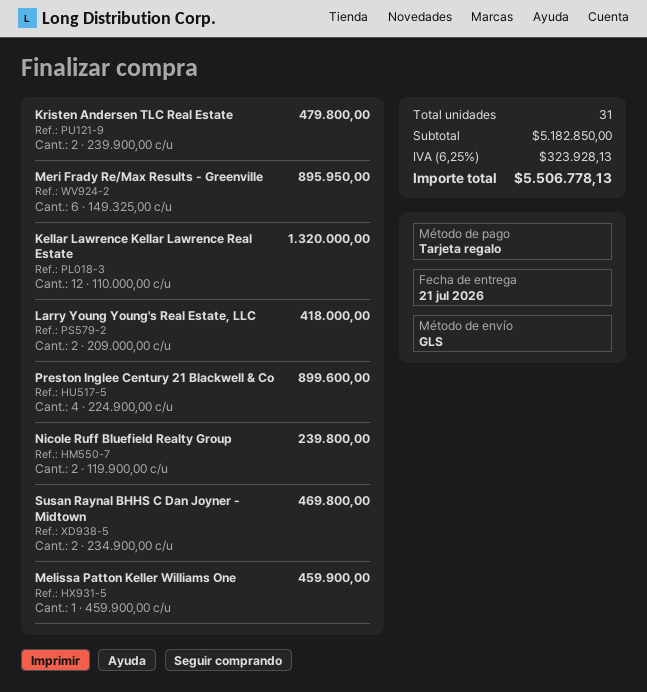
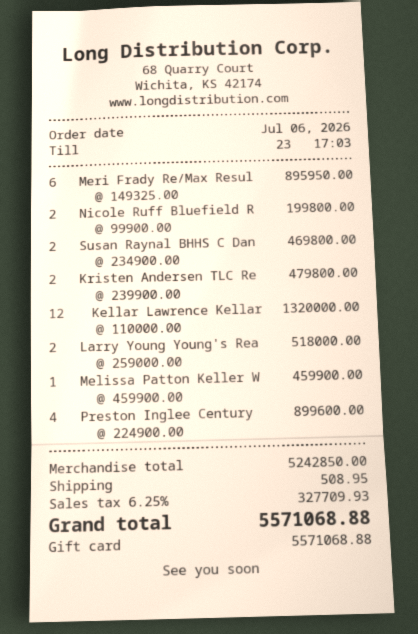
Larry Young Young's Real Estate, LLC: 2 x 209000.00 = 418000.00 -> 2 x 259000.00 = 518000.00
Nicole Ruff Bluefield Realty Group: 2 x 119900.00 = 239800.00 -> 2 x 99900.00 = 199800.00
subtotal: 5182850.00 -> 5242850.00
shipping: none -> 508.95
tax: 6.25% = 323928.13 -> 6.25% = 327709.93
total: 5506778.13 -> 5571068.88

